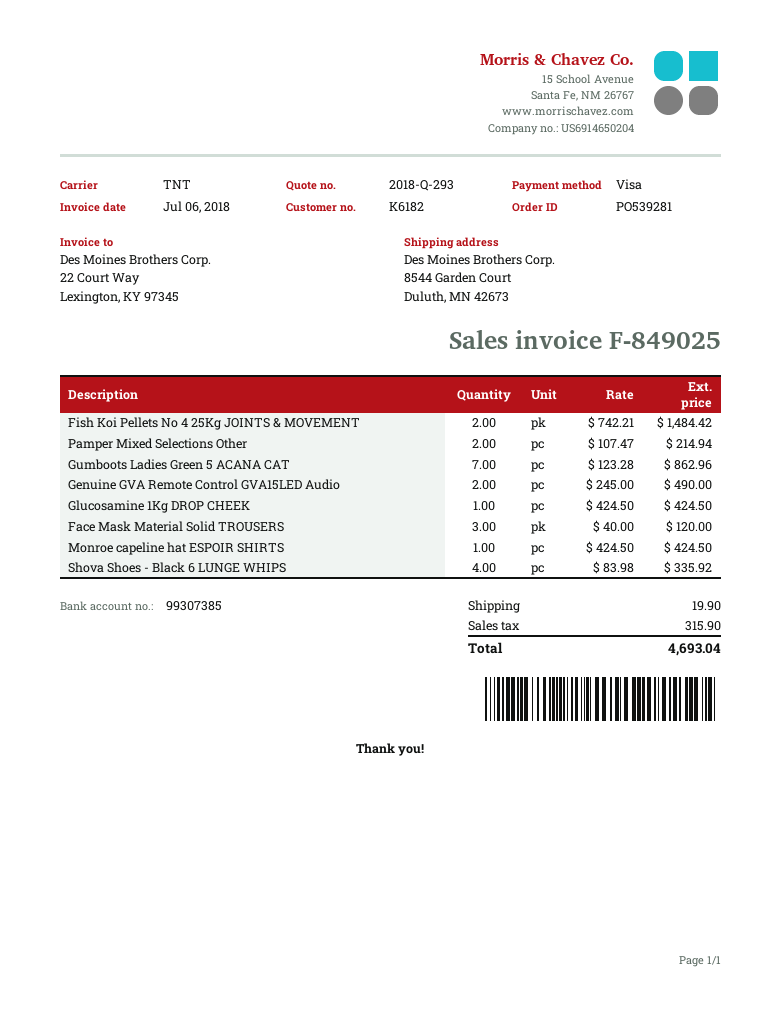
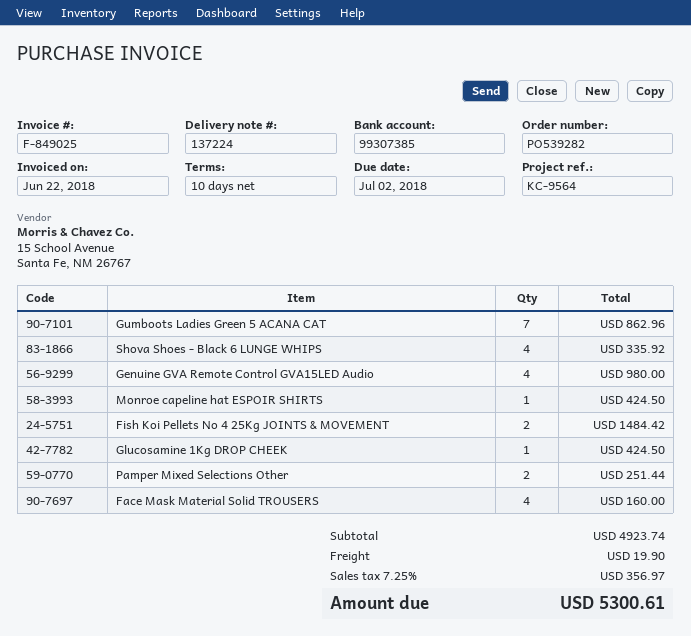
order number: PO539281 -> PO539282
invoice date: 2018-07-06 -> 2018-06-22
Pamper Mixed Selections Other: 2 for 214.94 -> 2 for 251.44
Genuine GVA Remote Control GVA15LED Audio: 2 for 490.00 -> 4 for 980.00
Face Mask Material Solid TROUSERS: 3 for 120.00 -> 4 for 160.00
tax: 315.90 -> 356.97
total: 4693.04 -> 5300.61

